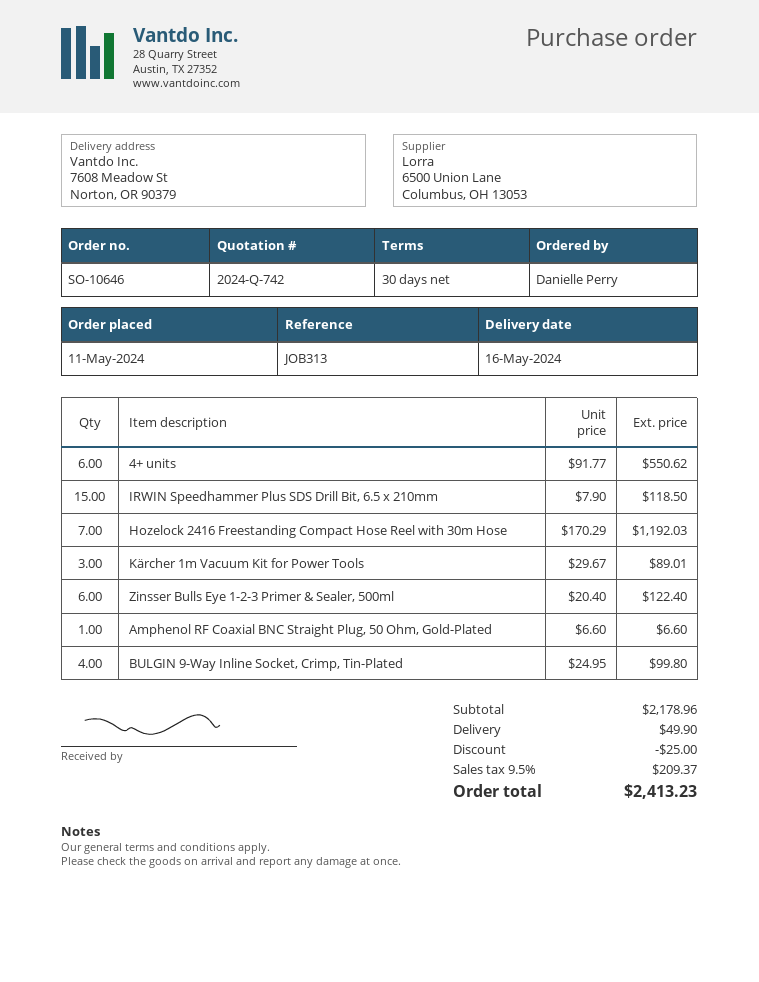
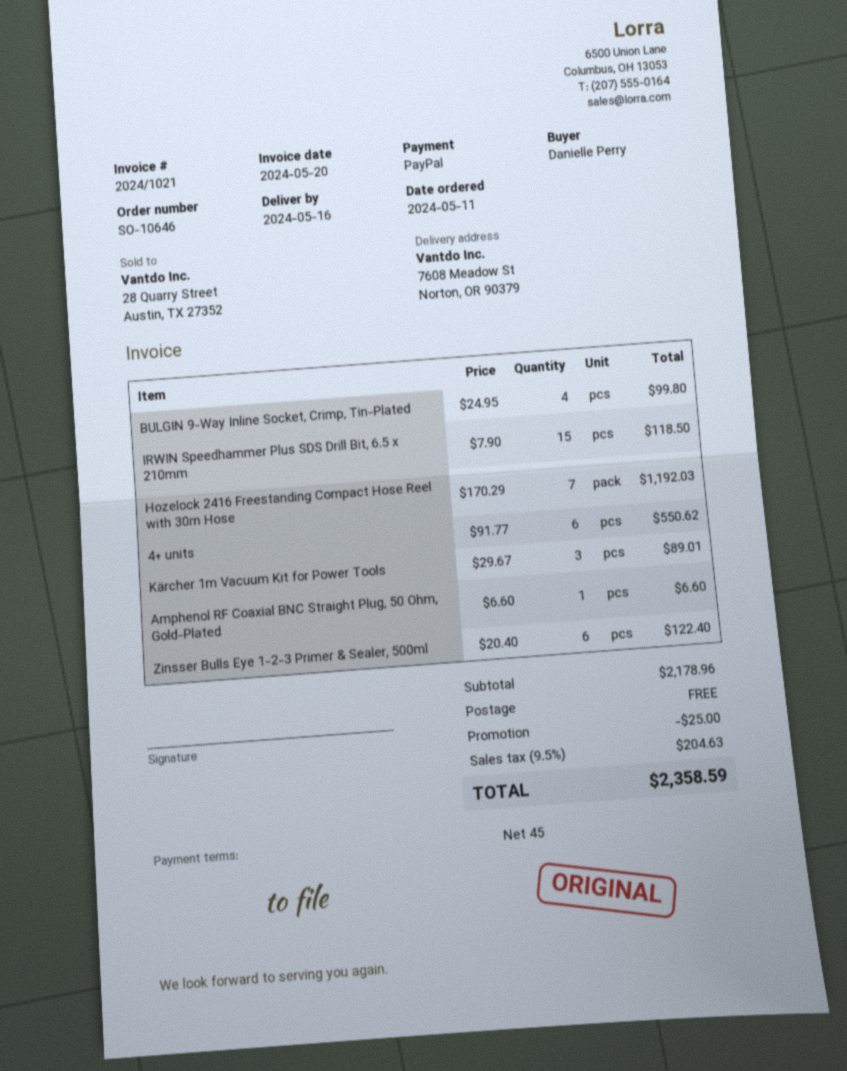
payment terms: 30 days -> 45 days
shipping: 49.90 -> 0.00
tax: 9.5% = 209.37 -> 9.5% = 204.63
total: 2413.23 -> 2358.59

